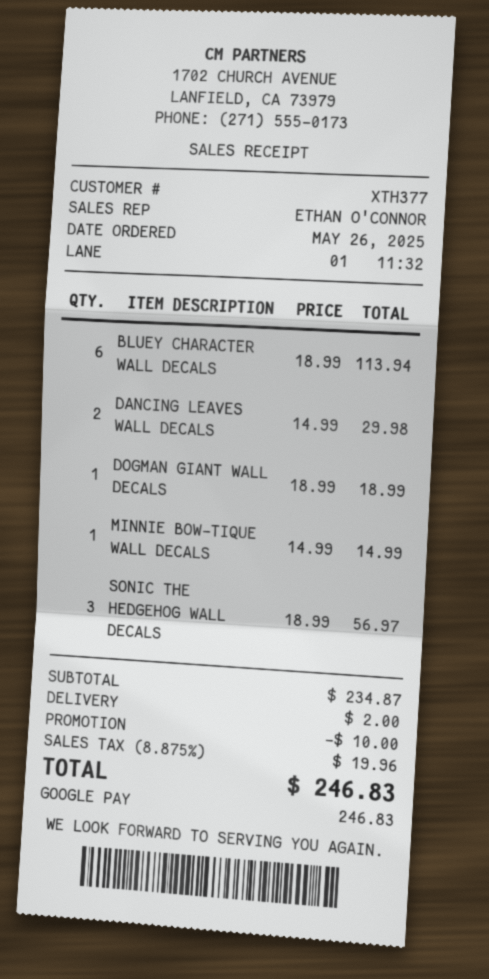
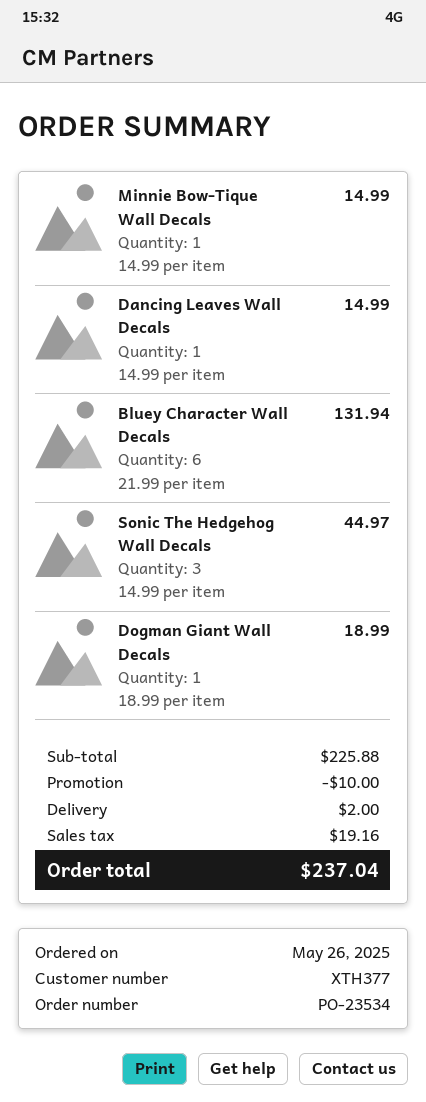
BLUEY CHARACTER WALL DECALS: 6 x 18.99 = 113.94 -> 6 x 21.99 = 131.94
DANCING LEAVES WALL DECALS: 2 x 14.99 = 29.98 -> 1 x 14.99 = 14.99
SONIC THE HEDGEHOG WALL DECALS: 3 x 18.99 = 56.97 -> 3 x 14.99 = 44.97
subtotal: 234.87 -> 225.88
tax: 19.96 -> 19.16
total: 246.83 -> 237.04

